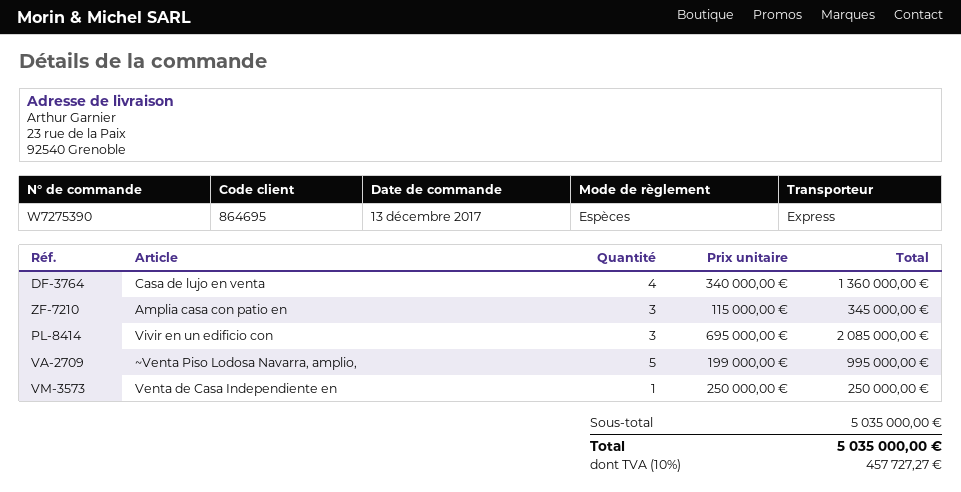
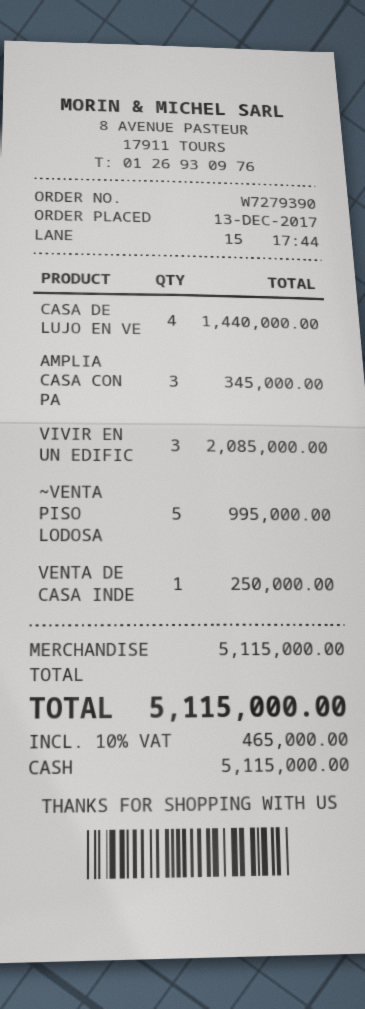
order number: W7275390 -> W7279390
Casa de lujo en venta: 4 for 1360000.00 -> 4 for 1440000.00
subtotal: 5035000.00 -> 5115000.00
tax: 10% = 457727.27 -> 10% = 465000.00
total: 5035000.00 -> 5115000.00

